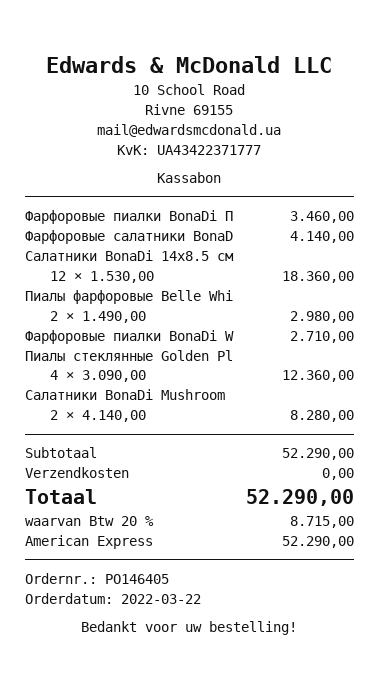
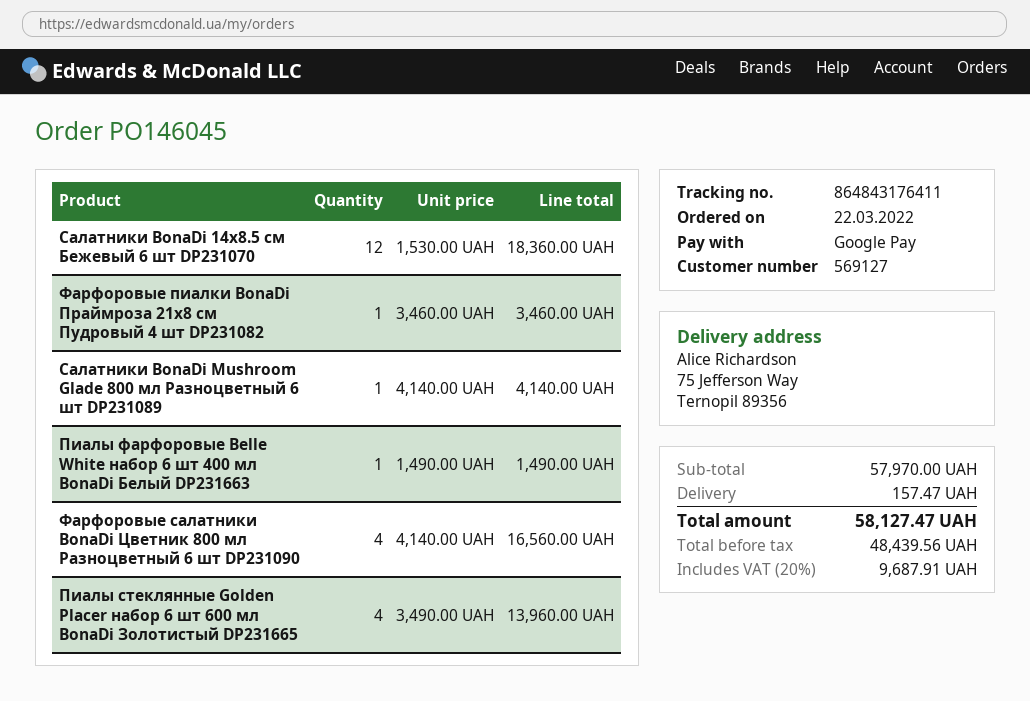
order number: PO146405 -> PO146045
payment method: American Express -> Google Pay
Фарфоровые салатники BonaD: 1 x 4140.00 = 4140.00 -> 4 x 4140.00 = 16560.00
Пиалы фарфоровые Belle Whi: 2 x 1490.00 = 2980.00 -> 1 x 1490.00 = 1490.00
Фарфоровые пиалки BonaDi W: 1 x 2710.00 = 2710.00 -> none
Пиалы стеклянные Golden Pl: 4 x 3090.00 = 12360.00 -> 4 x 3490.00 = 13960.00
Салатники BonaDi Mushroom: 2 x 4140.00 = 8280.00 -> 1 x 4140.00 = 4140.00
subtotal: 52290.00 -> 57970.00
shipping: 0.00 -> 157.47
tax: 20% = 8715.00 -> 20% = 9687.91
total: 52290.00 -> 58127.47

